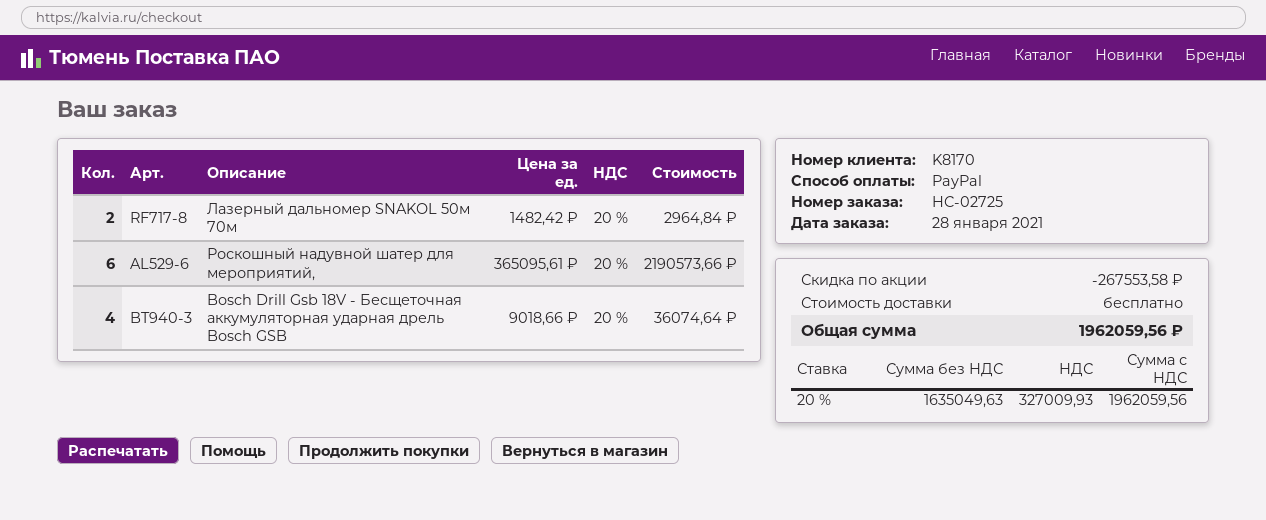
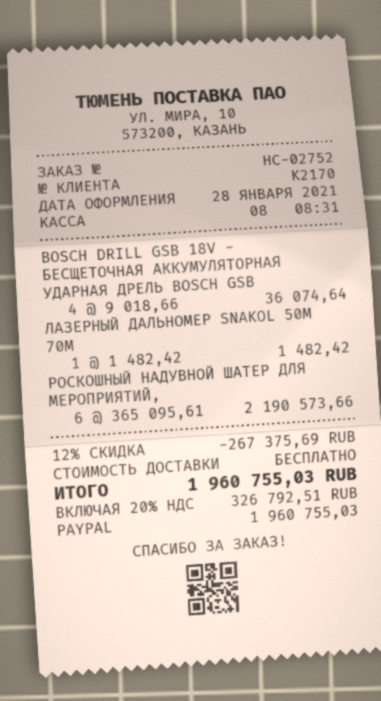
order number: HC-02725 -> HC-02752
customer number: K8170 -> K2170
Лазерный дальномер SNAKOL 50м 70м: 2 x 1482.42 = 2964.84 -> 1 x 1482.42 = 1482.42
discount: 267553.58 -> 267375.69
tax: 20% = 327009.93 -> 20% = 326792.51
total: 1962059.56 -> 1960755.03

